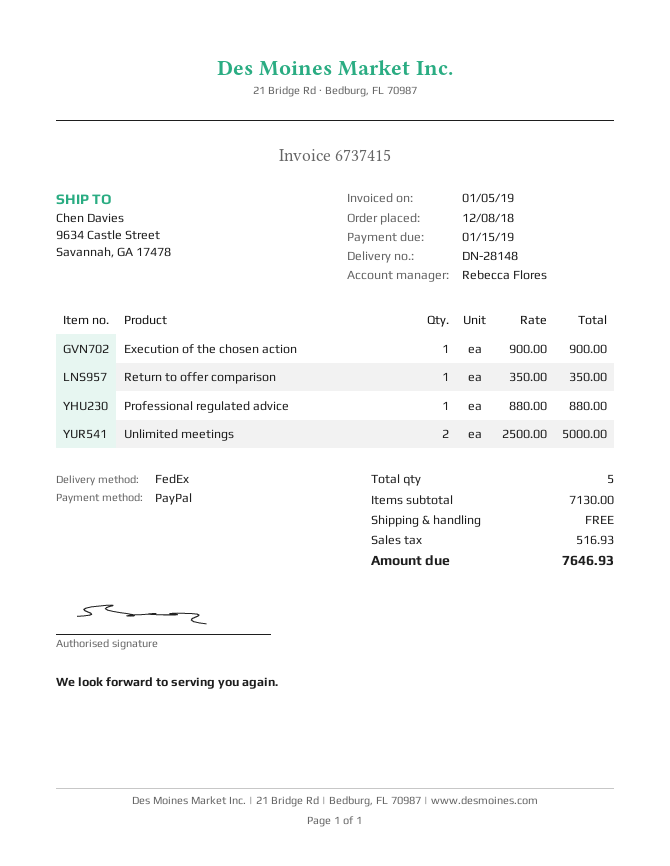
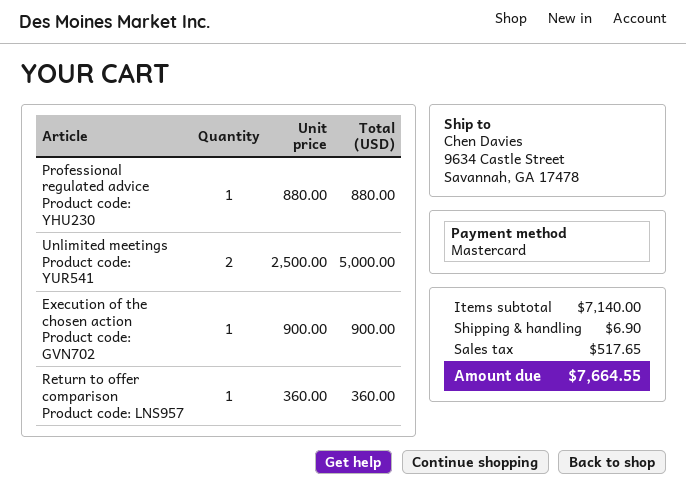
payment method: PayPal -> Mastercard
Return to offer comparison: 1 x 350.00 = 350.00 -> 1 x 360.00 = 360.00
subtotal: 7130.00 -> 7140.00
shipping: 0.00 -> 6.90
tax: 516.93 -> 517.65
total: 7646.93 -> 7664.55

